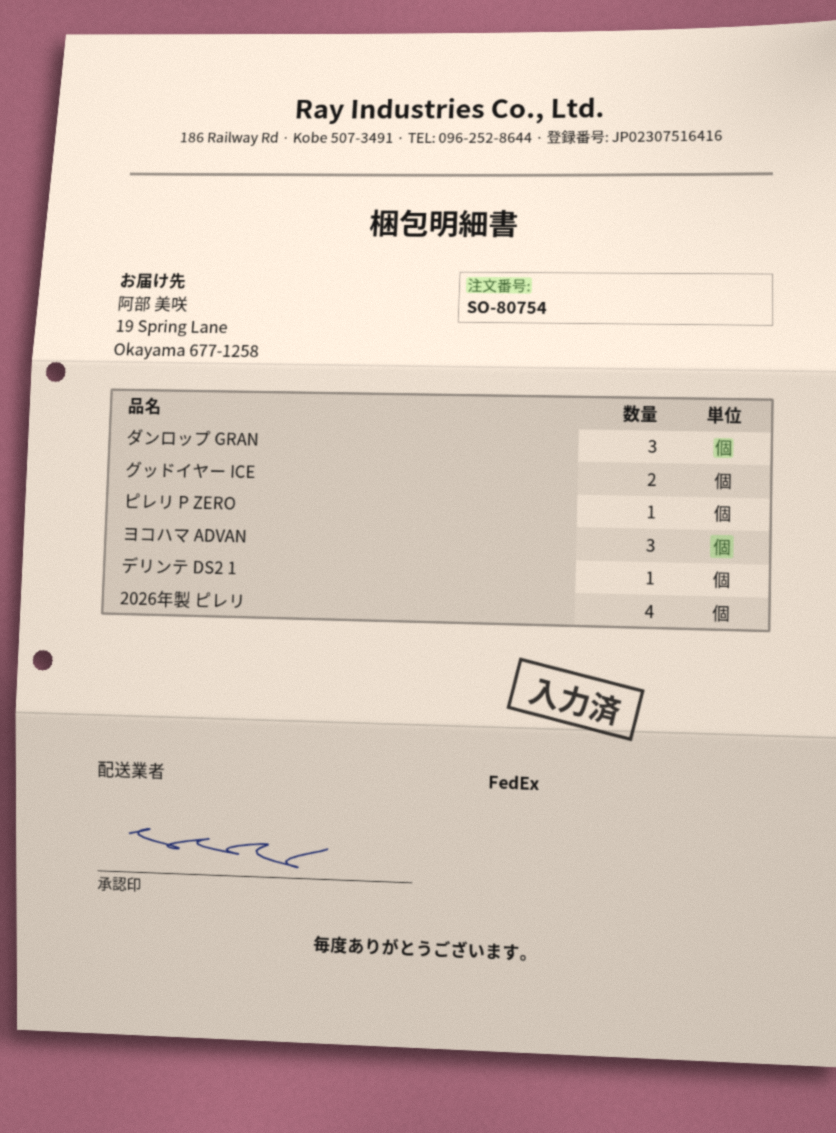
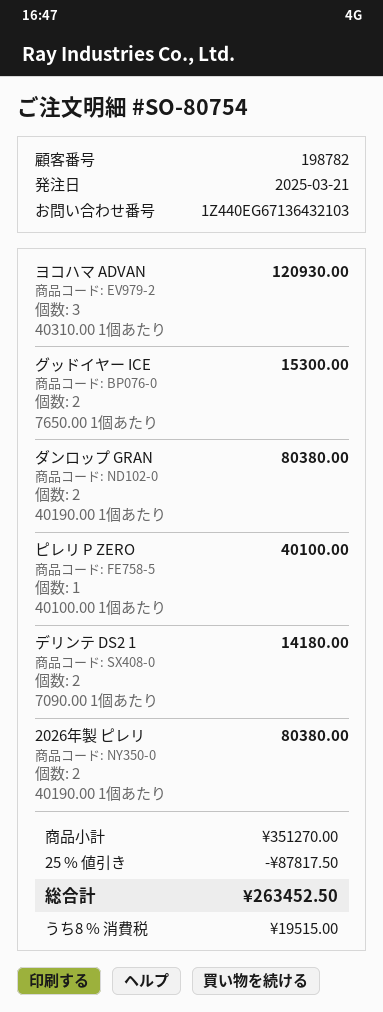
ダンロップ GRAN: 3 -> 2
デリンテ DS2 1: 1 -> 2
2026年製 ピレリ: 4 -> 2

